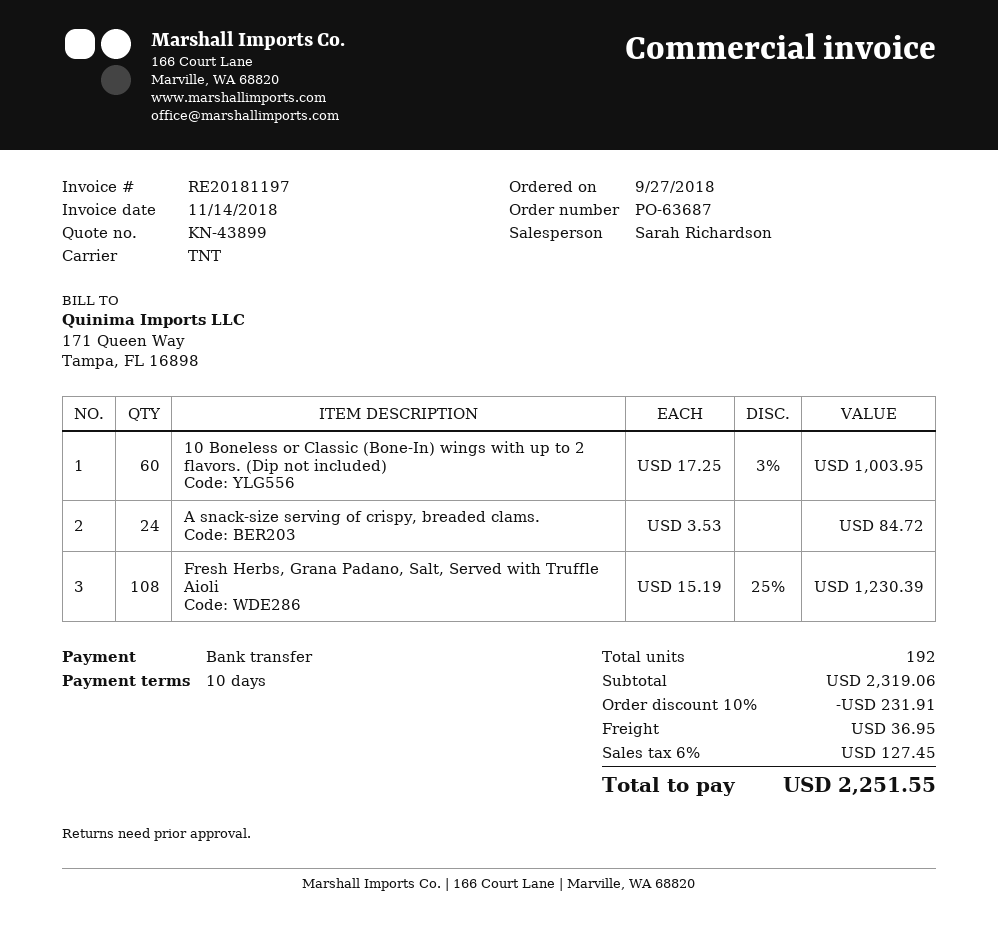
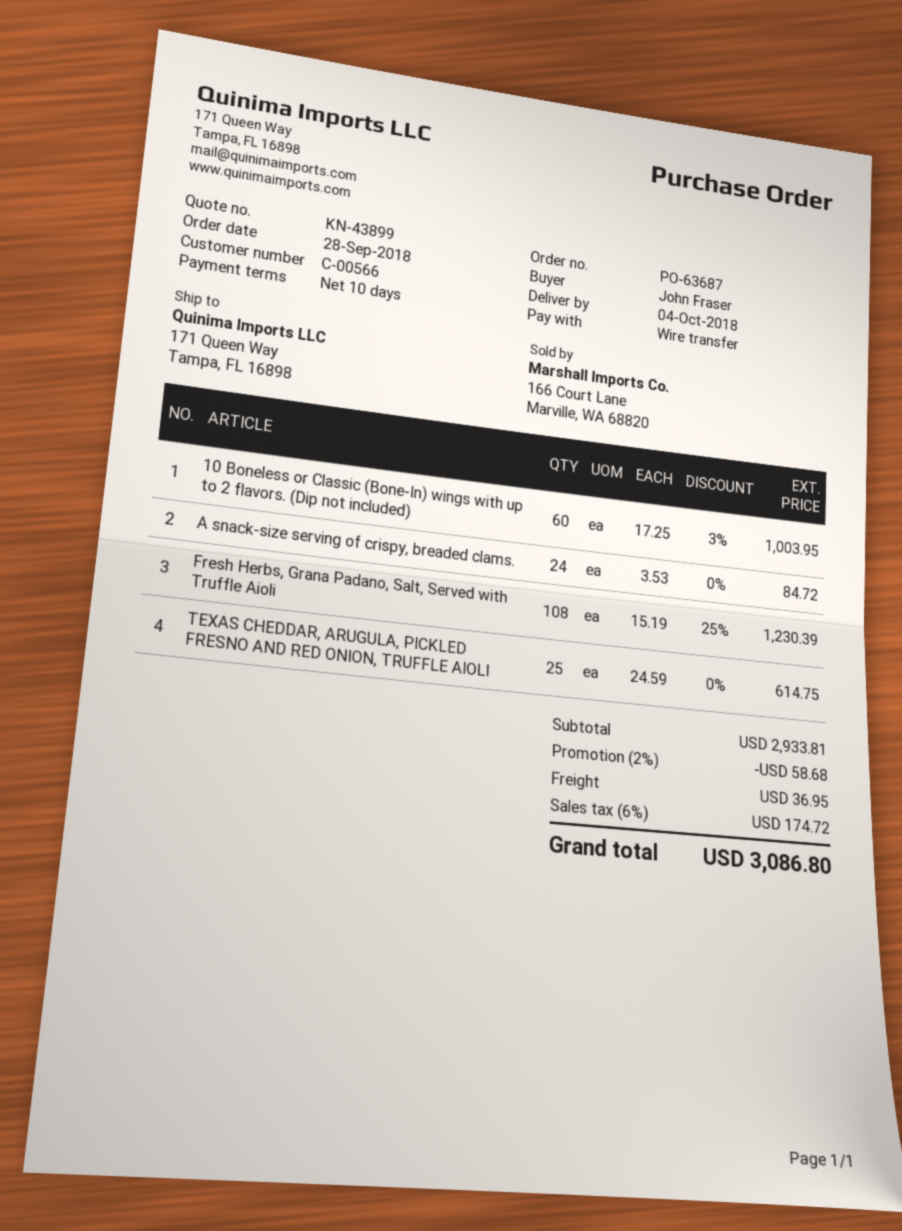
order date: 2018-09-27 -> 2018-09-28
TEXAS CHEDDAR, ARUGULA, PICKLED FRESNO AND RED ONION, TRUFFLE AIOLI: none -> 25 x 24.59 = 614.75
subtotal: 2319.06 -> 2933.81
discount: 10% = 231.91 -> 2% = 58.68
tax: 6% = 127.45 -> 6% = 174.72
total: 2251.55 -> 3086.80

